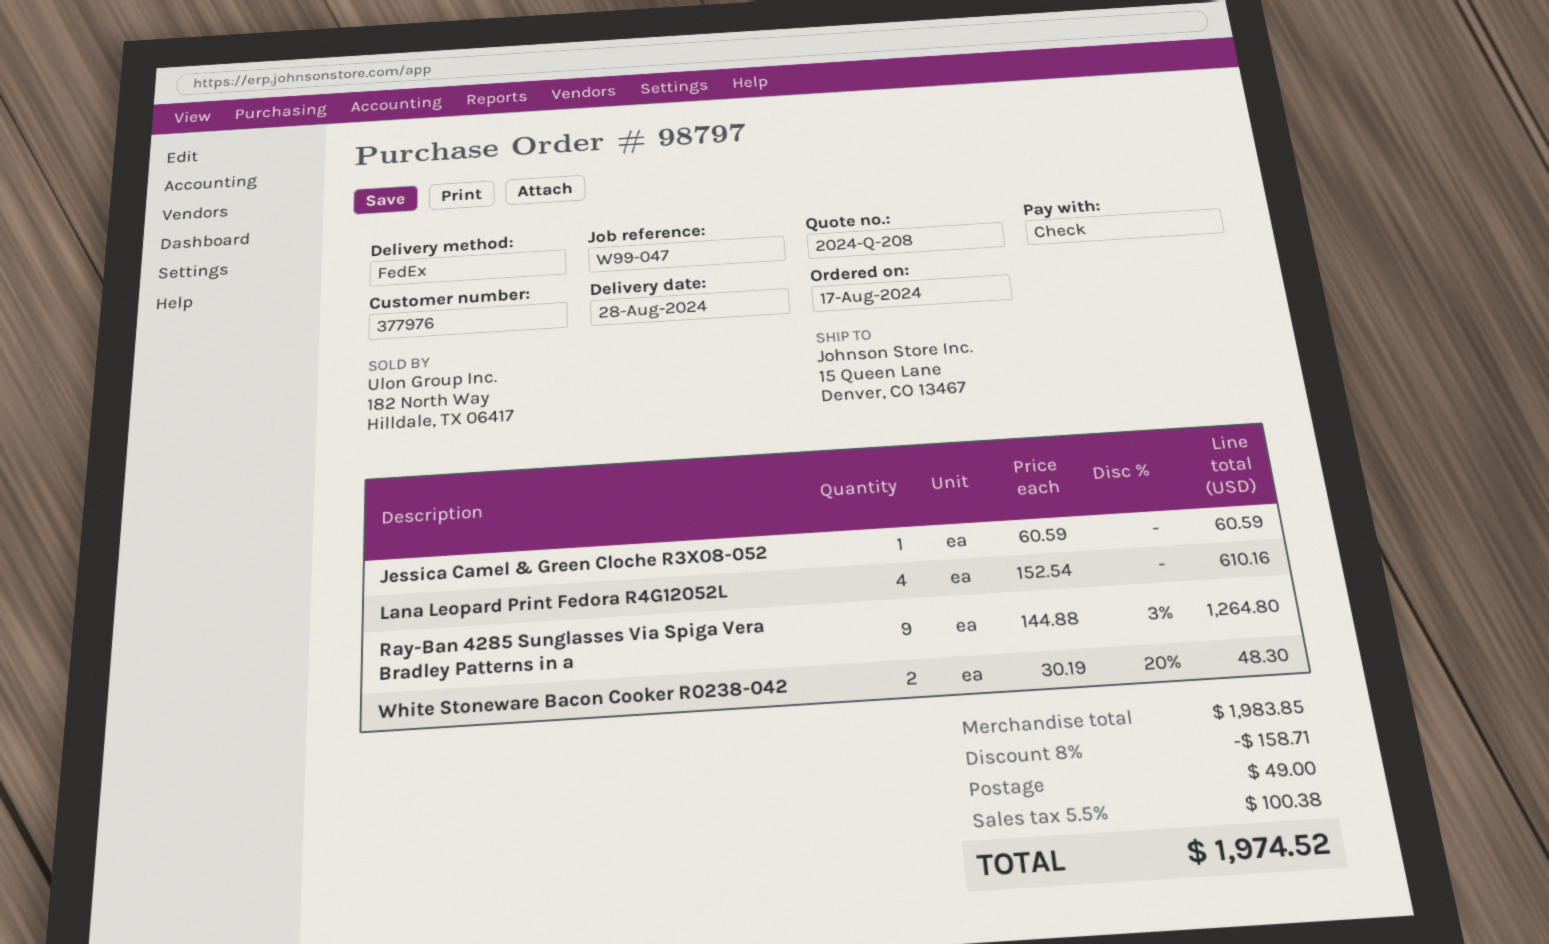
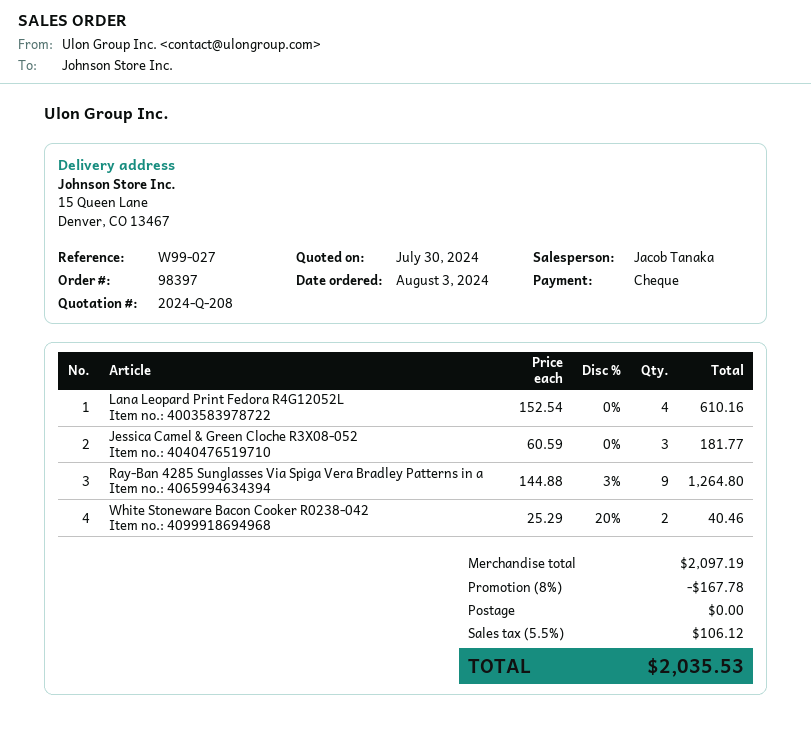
order number: 98797 -> 98397
order date: 2024-08-17 -> 2024-08-03
reference: W99-047 -> W99-027
Jessica Camel & Green Cloche R3X08-052: 1 x 60.59 = 60.59 -> 3 x 60.59 = 181.77
White Stoneware Bacon Cooker R0238-042: 2 x 30.19 - 20% = 48.30 -> 2 x 25.29 - 20% = 40.46
subtotal: 1983.85 -> 2097.19
discount: 8% = 158.71 -> 8% = 167.78
shipping: 49.00 -> 0.00
tax: 5.5% = 100.38 -> 5.5% = 106.12
total: 1974.52 -> 2035.53

